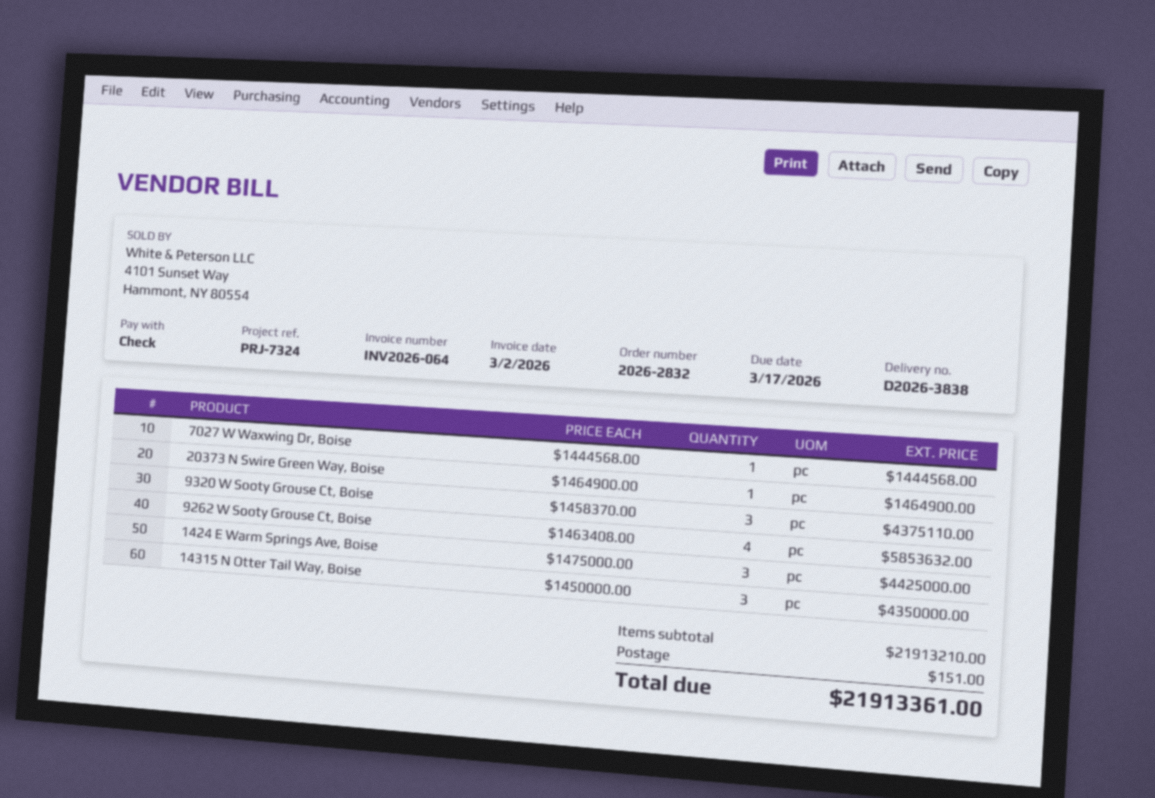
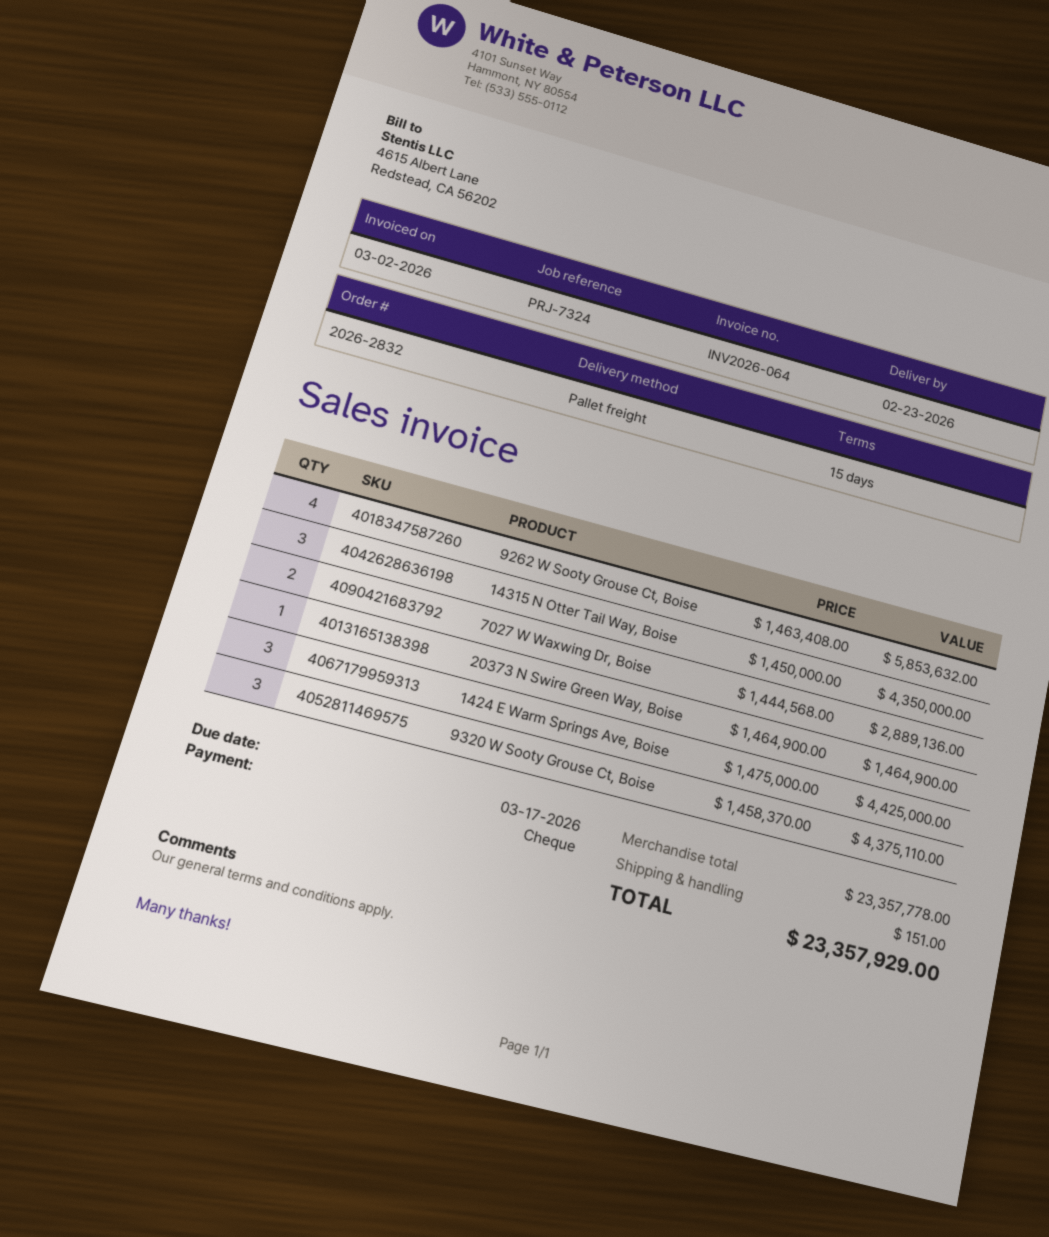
7027 W Waxwing Dr, Boise: 1 x 1444568.00 = 1444568.00 -> 2 x 1444568.00 = 2889136.00
subtotal: 21913210.00 -> 23357778.00
total: 21913361.00 -> 23357929.00

